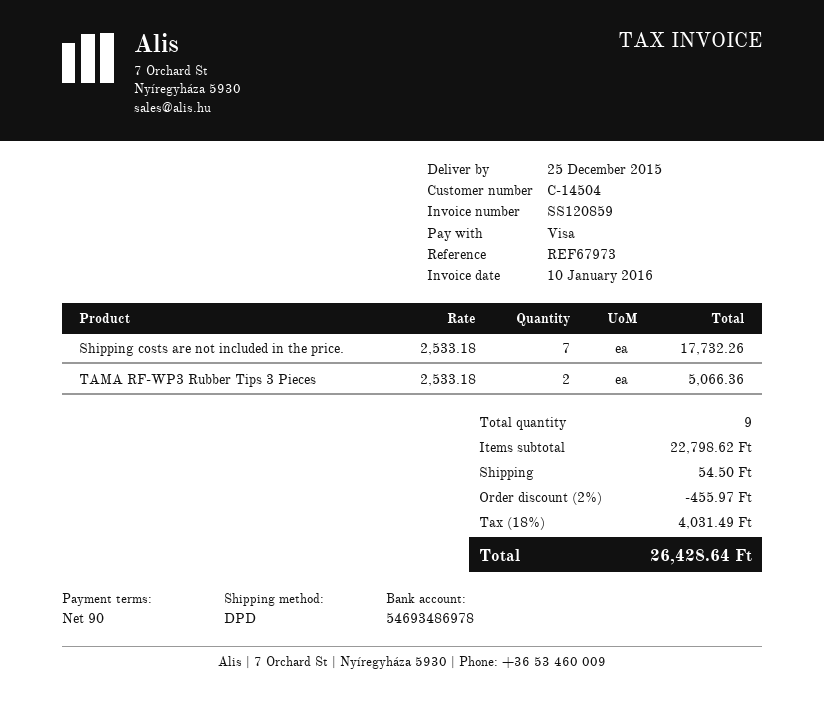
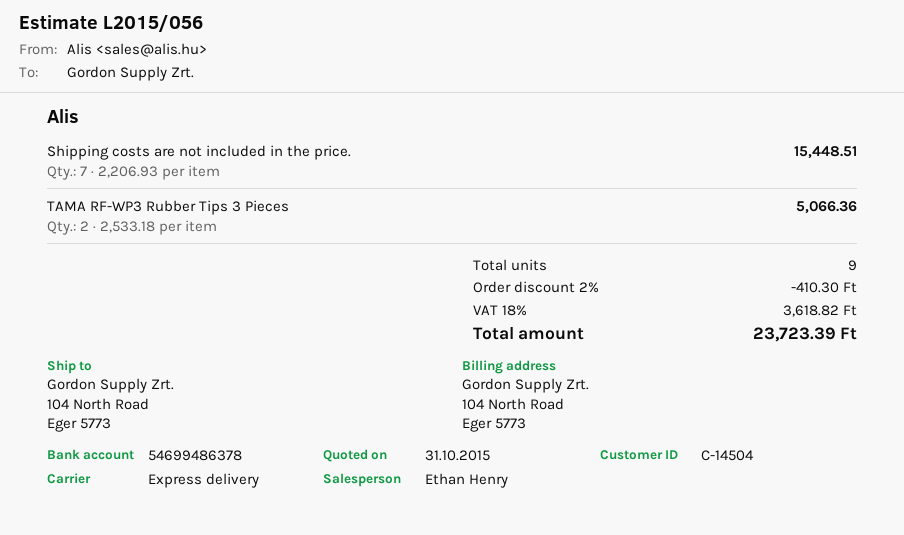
bank account: 54693486978 -> 54699486378
shipping method: DPD -> express
Shipping costs are not included in the price.: 7 x 2533.18 = 17732.26 -> 7 x 2206.93 = 15448.51
discount: 2% = 455.97 -> 2% = 410.30
shipping: 54.50 -> none
tax: 18% = 4031.49 -> 18% = 3618.82
total: 26428.64 -> 23723.39

